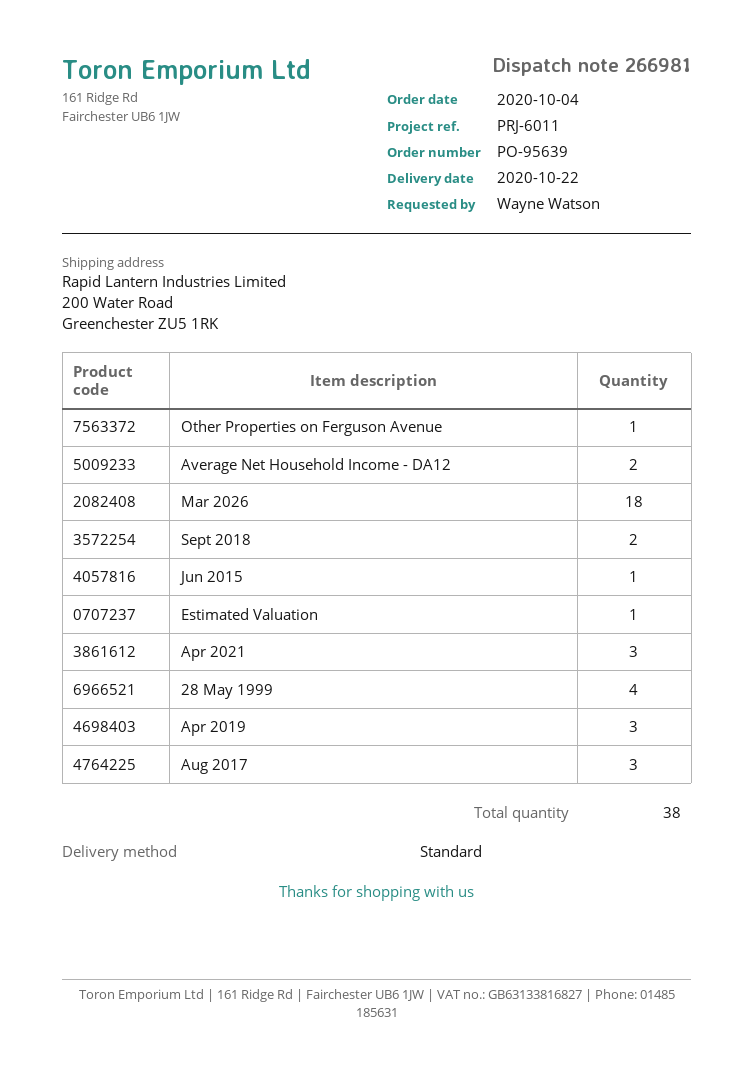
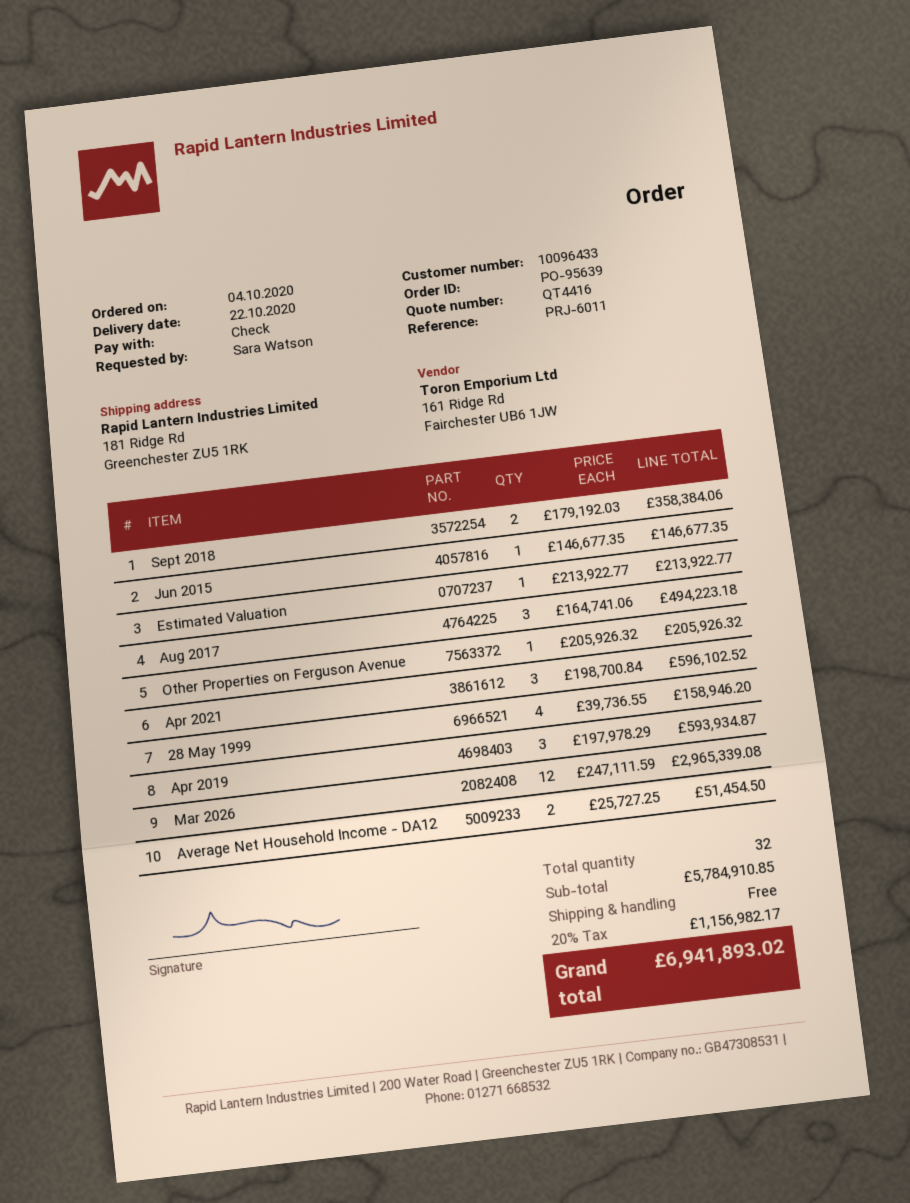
ordered by: Wayne Watson -> Sara Watson
ship to: 200 Water Road, Greenchester ZU5 1RK -> 181 Ridge Rd, Greenchester ZU5 1RK
Mar 2026: 18 -> 12
total quantity: 38 -> 32

